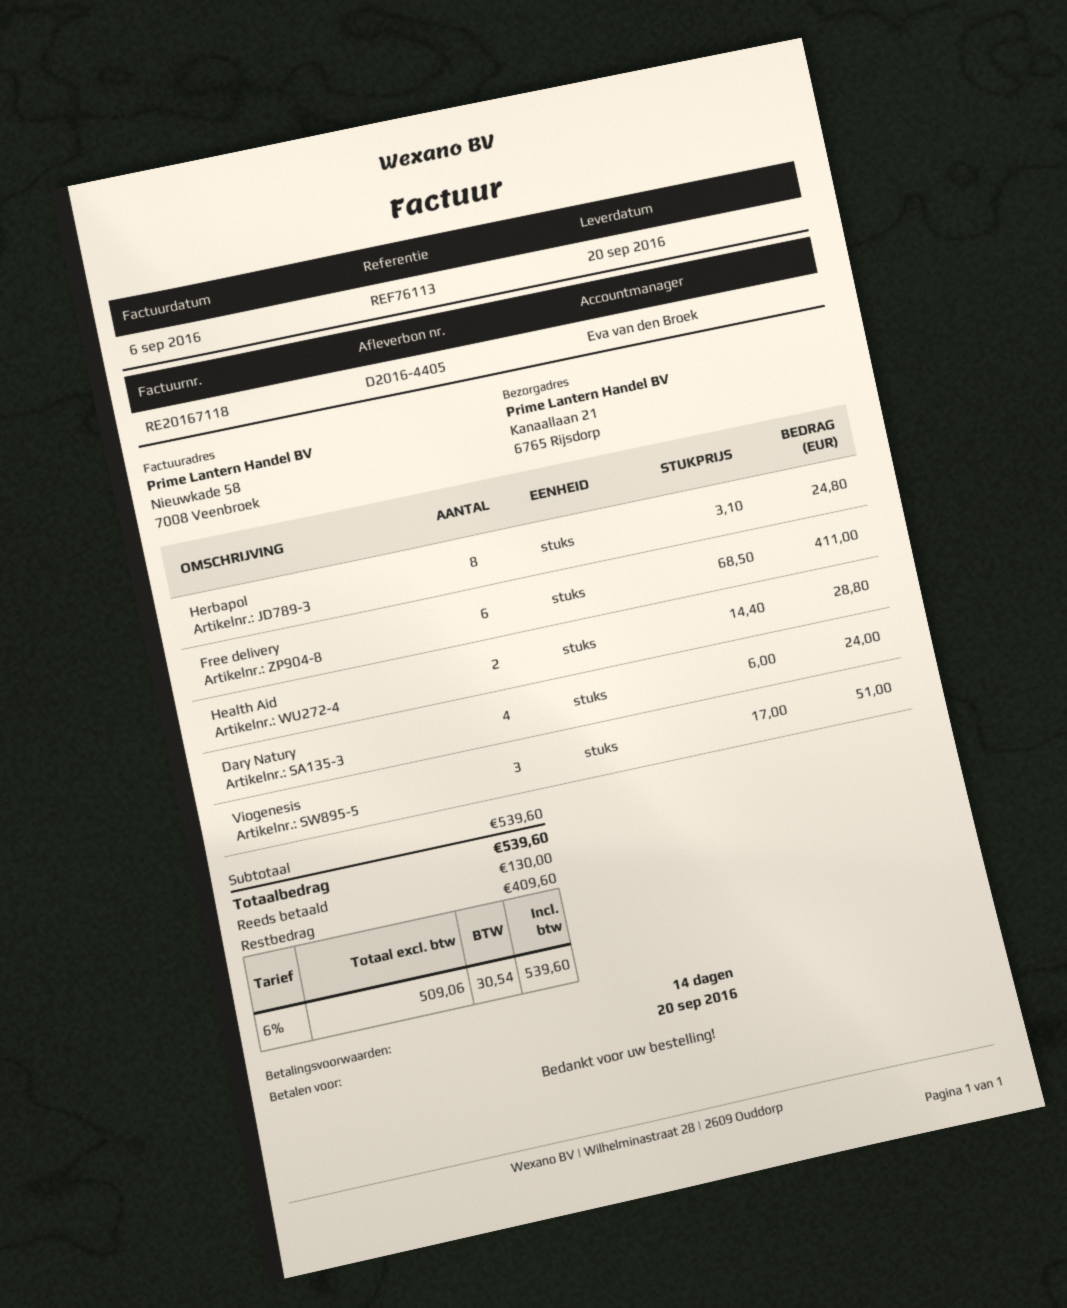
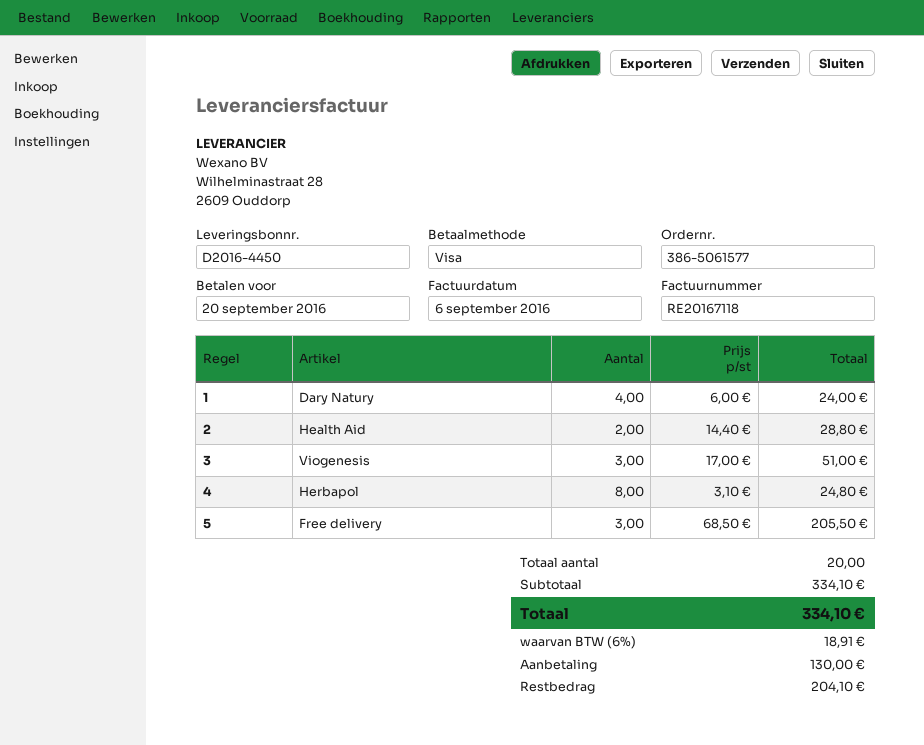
delivery note number: D2016-4405 -> D2016-4450
Free delivery: 6 x 68.50 = 411.00 -> 3 x 68.50 = 205.50
subtotal: 539.60 -> 334.10
tax: 6% = 30.54 -> 6% = 18.91
total: 539.60 -> 334.10
balance: 409.60 -> 204.10

